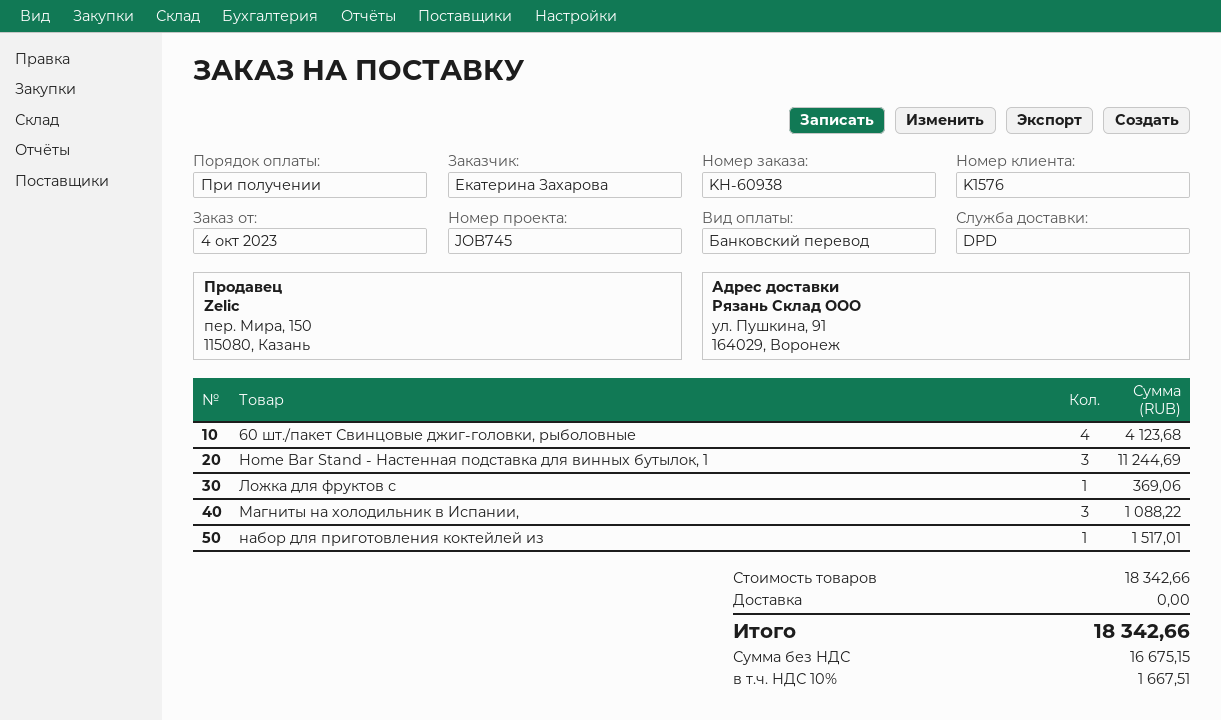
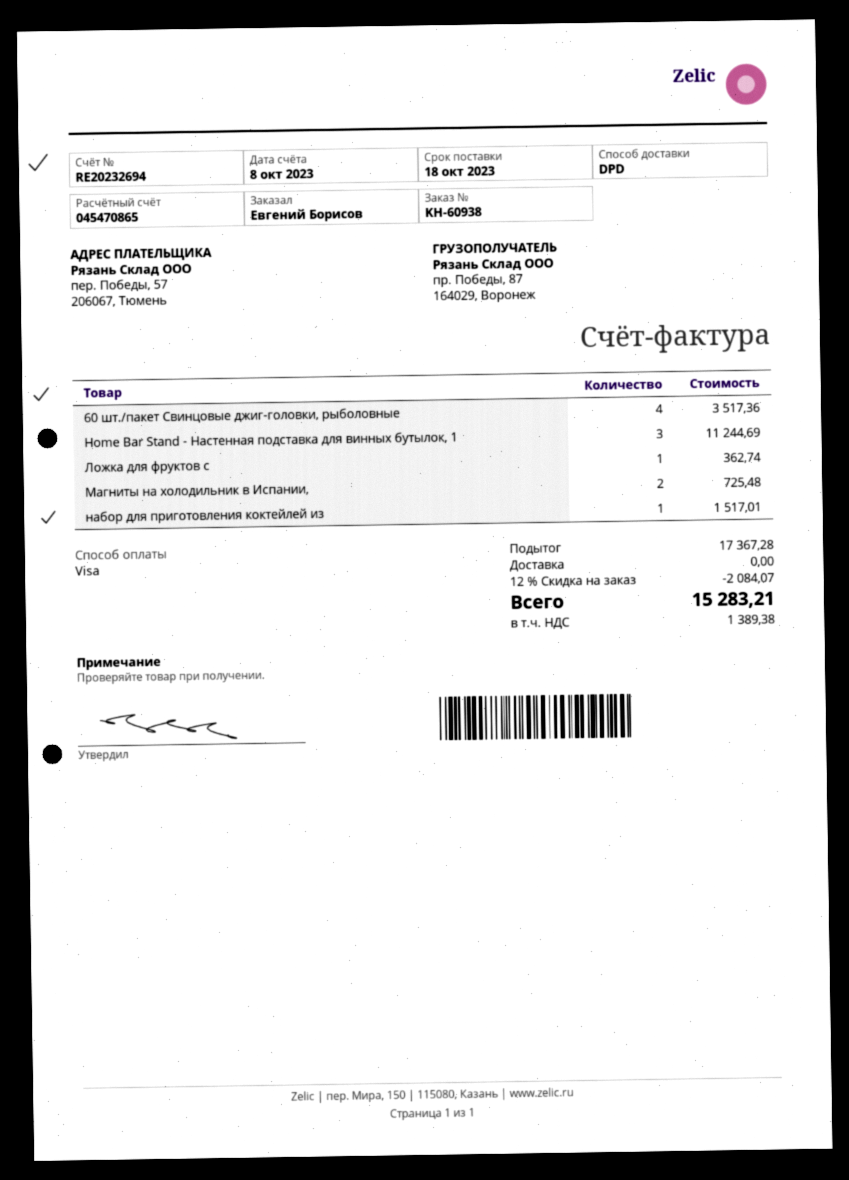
ordered by: Екатерина Захарова -> Евгений Борисов
payment method: bank transfer -> Visa
ship to: ул. Пушкина, 91, 164029, Воронеж -> пр. Победы, 87, 164029, Воронеж
60 шт./пакет Свинцовые джиг-головки, рыболовные: 4 for 4123.68 -> 4 for 3517.36
Ложка для фруктов с: 1 for 369.06 -> 1 for 362.74
Магниты на холодильник в Испании,: 3 for 1088.22 -> 2 for 725.48
subtotal: 18342.66 -> 17367.28
discount: none -> 12% = 2084.07
tax: 1667.51 -> 1389.38
total: 18342.66 -> 15283.21

